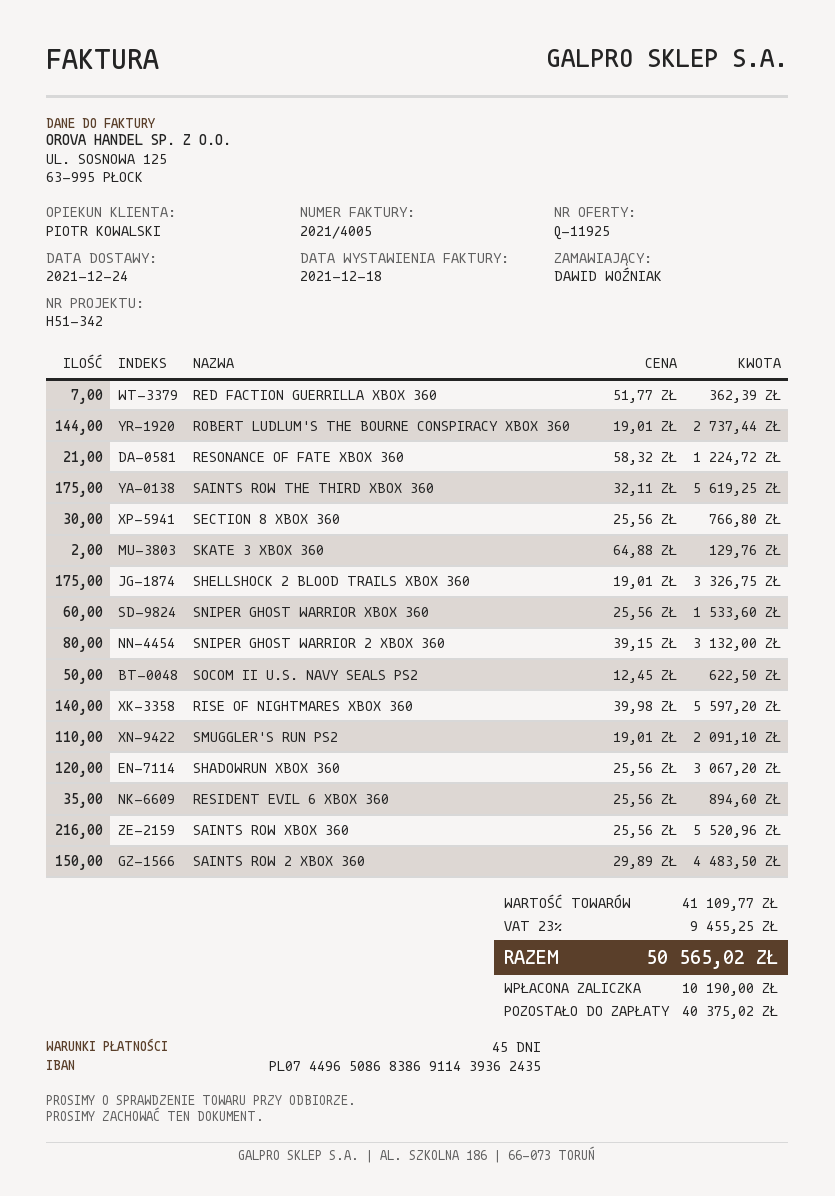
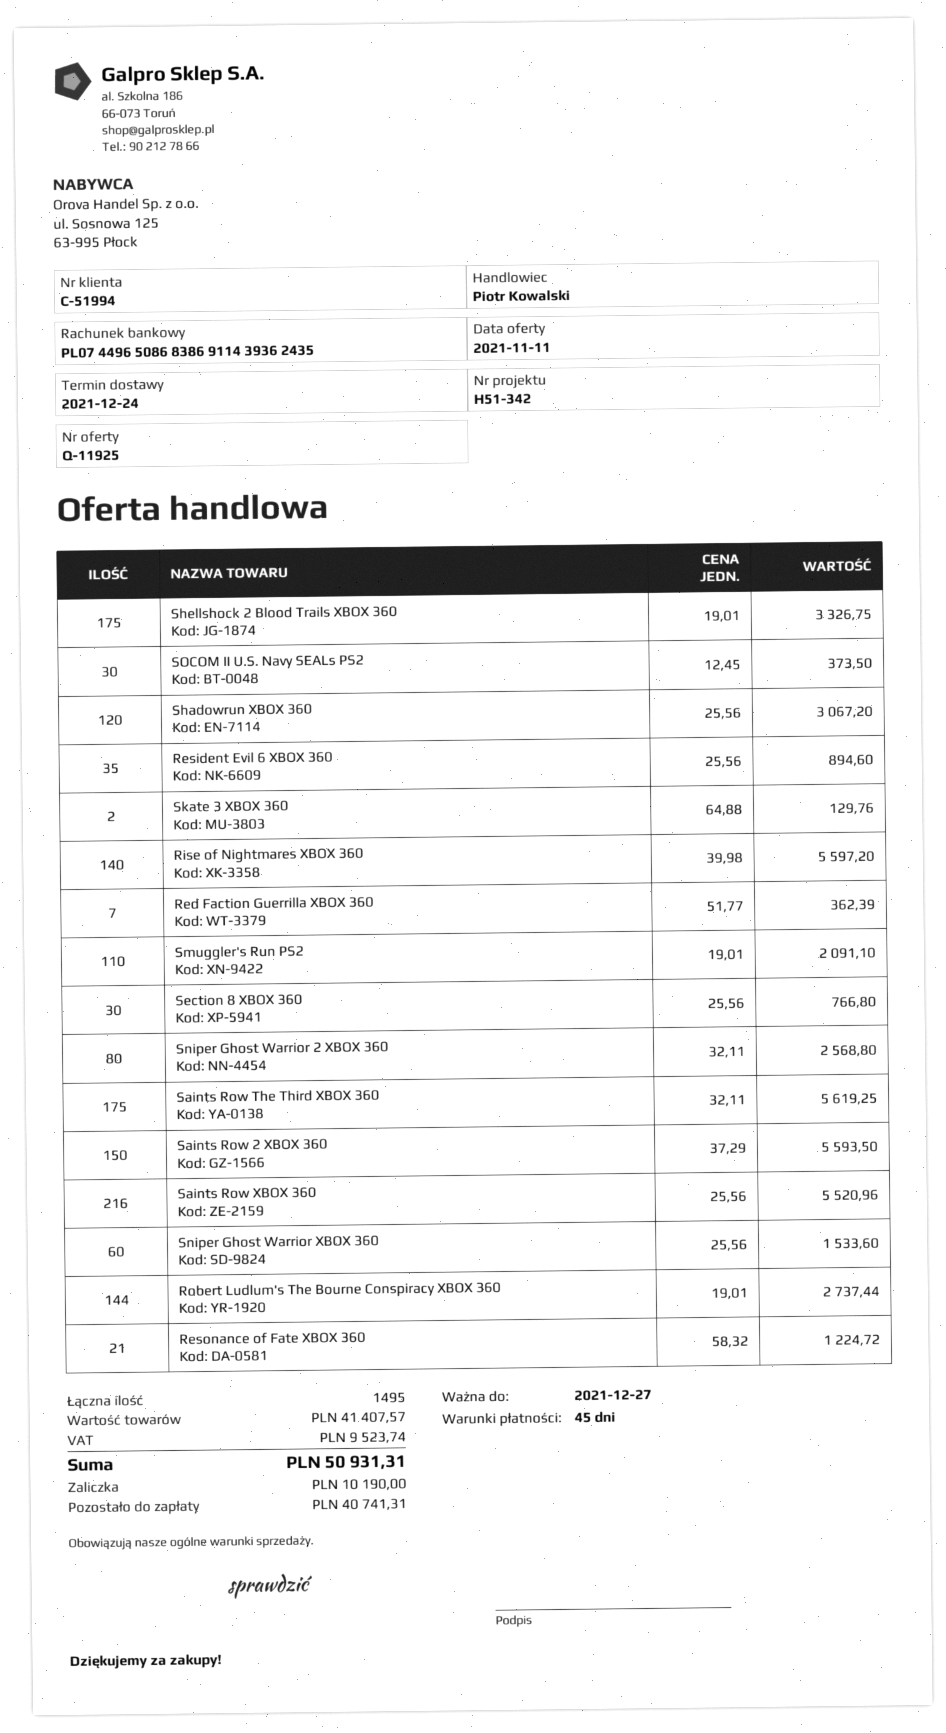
SNIPER GHOST WARRIOR 2 XBOX 360: 80 x 39.15 = 3132.00 -> 80 x 32.11 = 2568.80
SOCOM II U.S. NAVY SEALS PS2: 50 x 12.45 = 622.50 -> 30 x 12.45 = 373.50
SAINTS ROW 2 XBOX 360: 150 x 29.89 = 4483.50 -> 150 x 37.29 = 5593.50
subtotal: 41109.77 -> 41407.57
tax: 9455.25 -> 9523.74
total: 50565.02 -> 50931.31
balance: 40375.02 -> 40741.31

